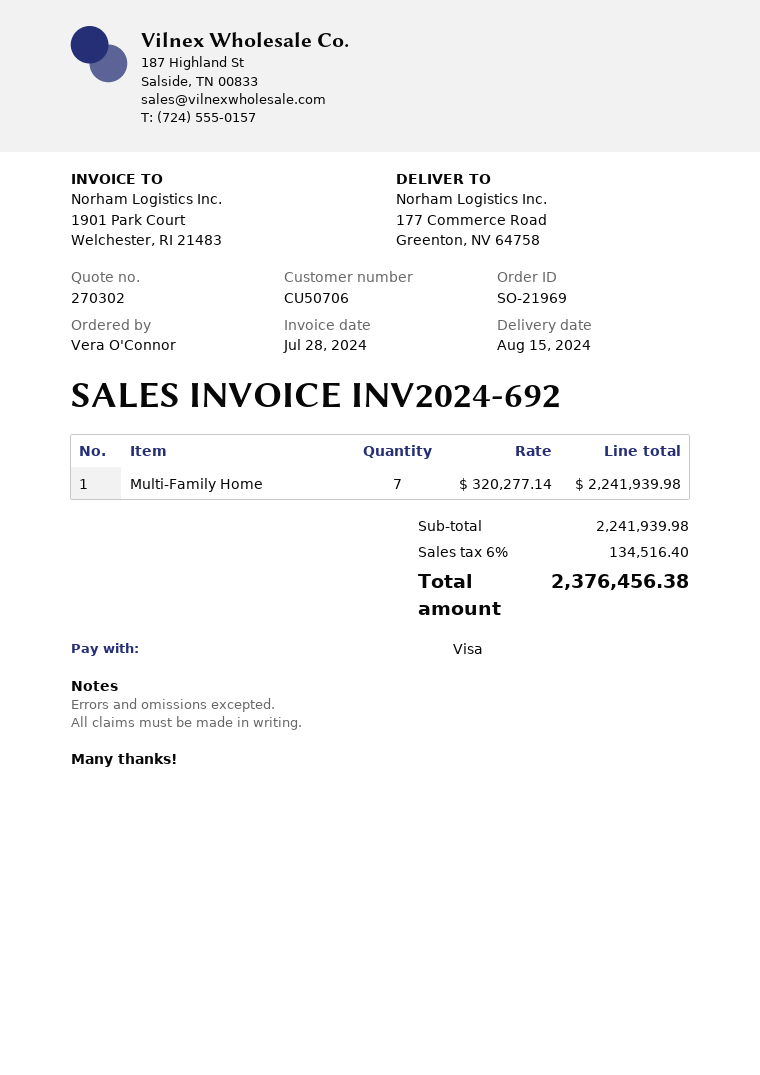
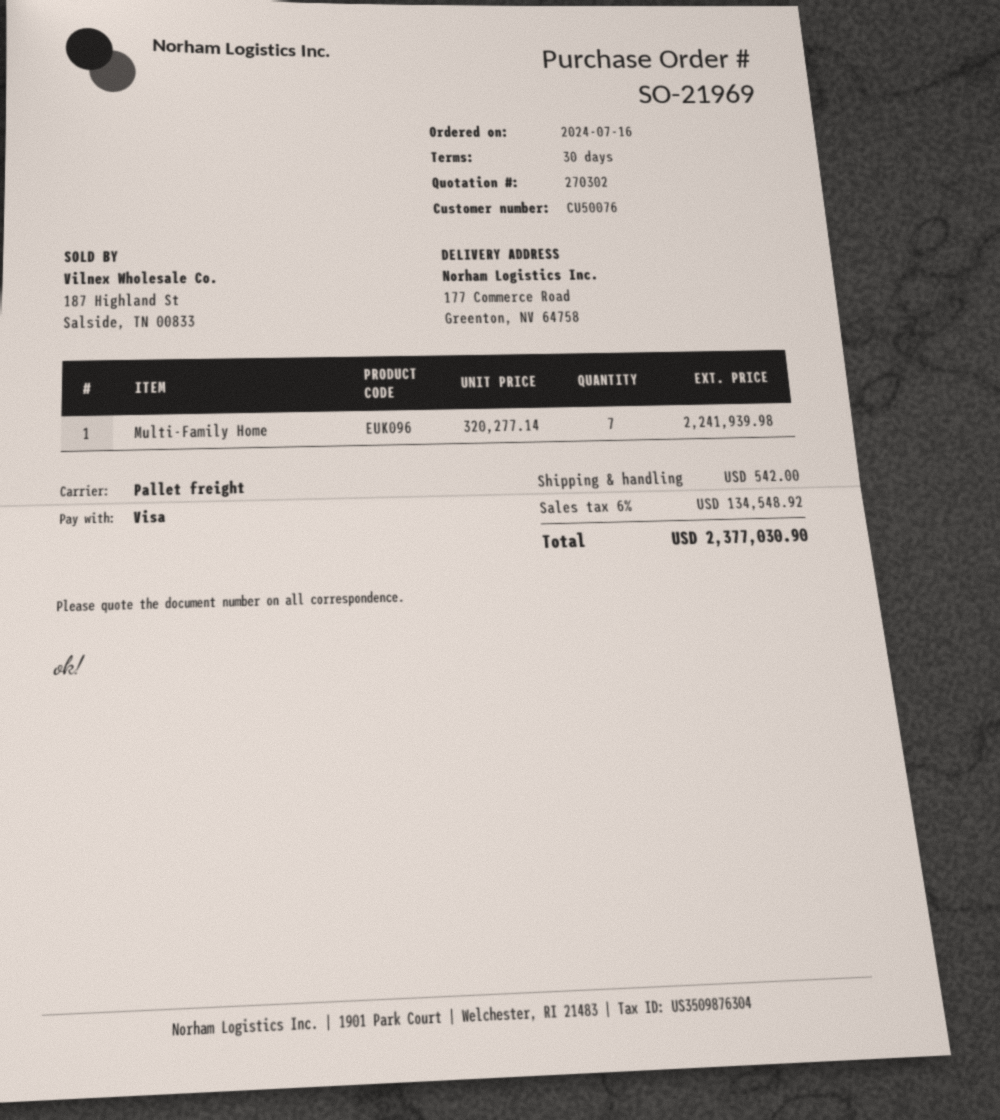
customer number: CU50706 -> CU50076
shipping: none -> 542.00
tax: 6% = 134516.40 -> 6% = 134548.92
total: 2376456.38 -> 2377030.90

